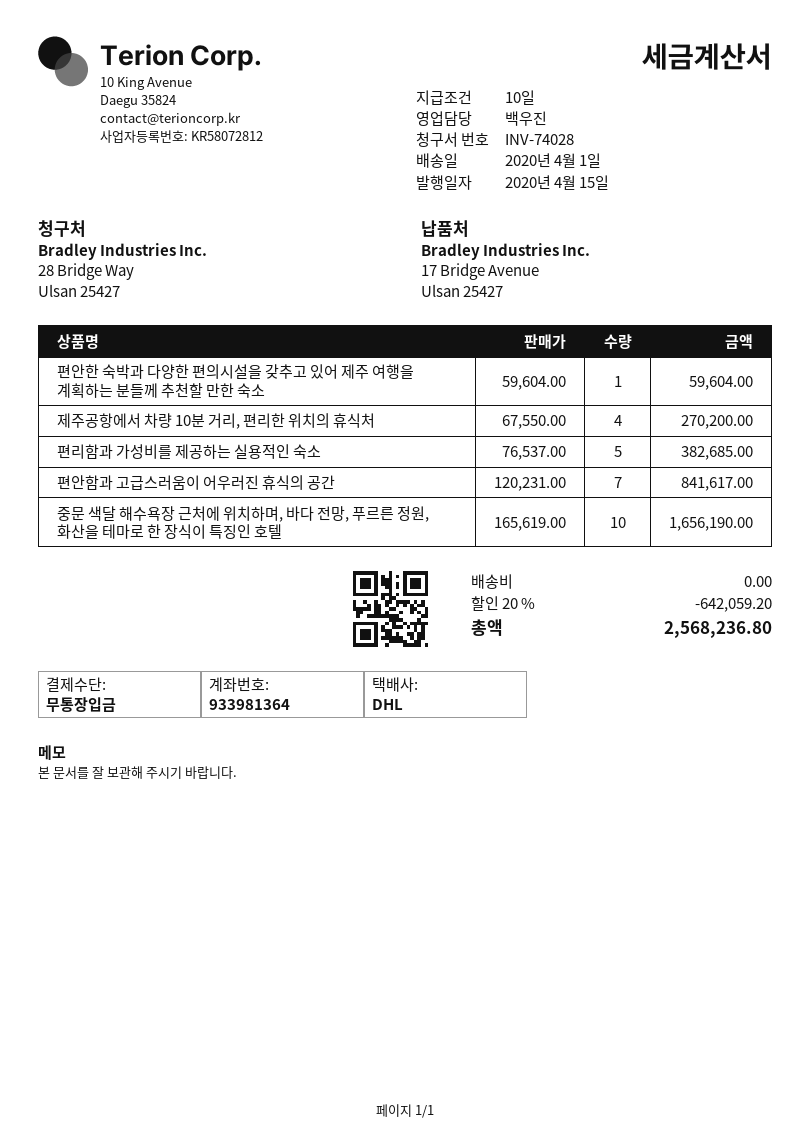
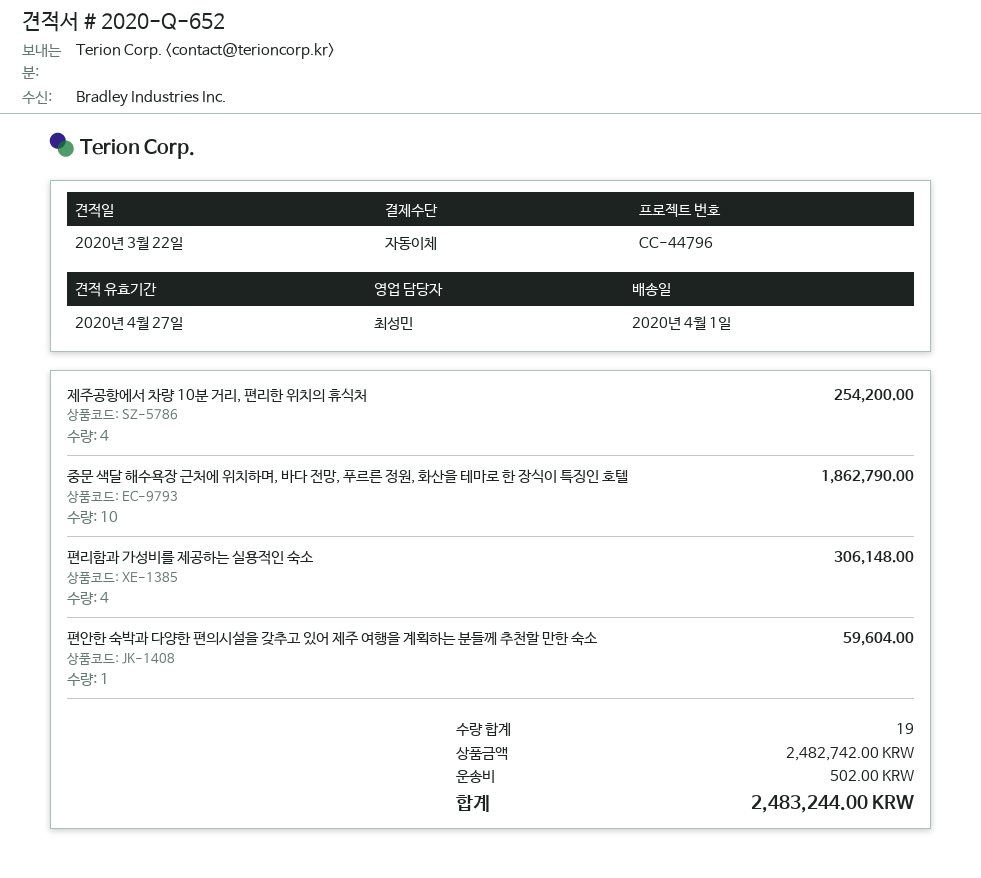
sales rep: 백우진 -> 최성민
payment method: bank transfer -> direct debit
제주공항에서 차량 10분 거리, 편리한 위치의 휴식처: 4 for 270200.00 -> 4 for 254200.00
편리함과 가성비를 제공하는 실용적인 숙소: 5 for 382685.00 -> 4 for 306148.00
편안함과 고급스러움이 어우러진 휴식의 공간: 7 for 841617.00 -> none
중문 색달 해수욕장 근처에 위치하며, 바다 전망, 푸르른 정원, 화산을 테마로 한 장식이 특징인 호텔: 10 for 1656190.00 -> 10 for 1862790.00
discount: 20% = 642059.20 -> none
shipping: 0.00 -> 502.00
total: 2568236.80 -> 2483244.00

